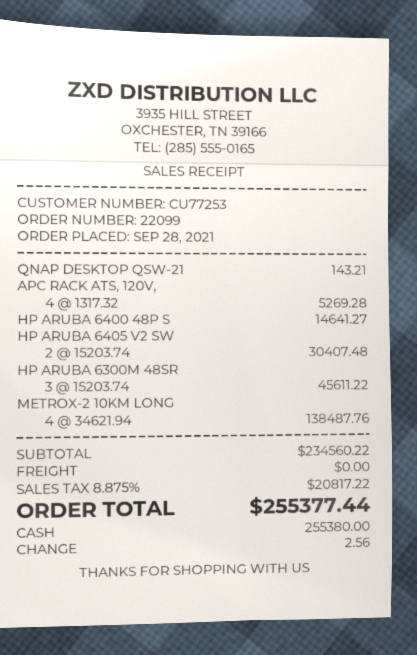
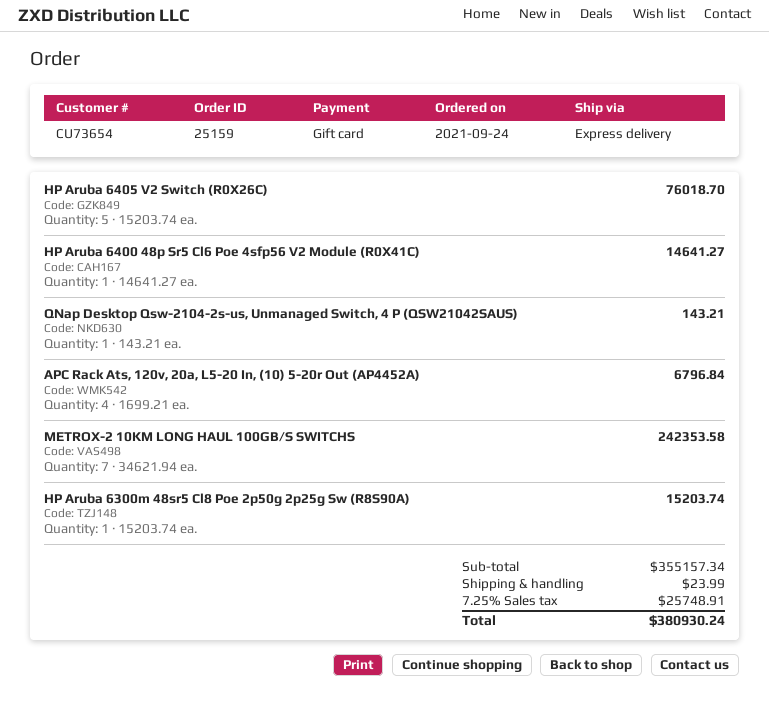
order number: 22099 -> 25159
order date: 2021-09-28 -> 2021-09-24
customer number: CU77253 -> CU73654
payment method: cash -> gift card
APC RACK ATS, 120V,: 4 x 1317.32 = 5269.28 -> 4 x 1699.21 = 6796.84
HP ARUBA 6405 V2 SW: 2 x 15203.74 = 30407.48 -> 5 x 15203.74 = 76018.70
HP ARUBA 6300M 48SR: 3 x 15203.74 = 45611.22 -> 1 x 15203.74 = 15203.74
METROX-2 10KM LONG: 4 x 34621.94 = 138487.76 -> 7 x 34621.94 = 242353.58
subtotal: 234560.22 -> 355157.34
shipping: 0.00 -> 23.99
tax: 8.875% = 20817.22 -> 7.25% = 25748.91
total: 255377.44 -> 380930.24

